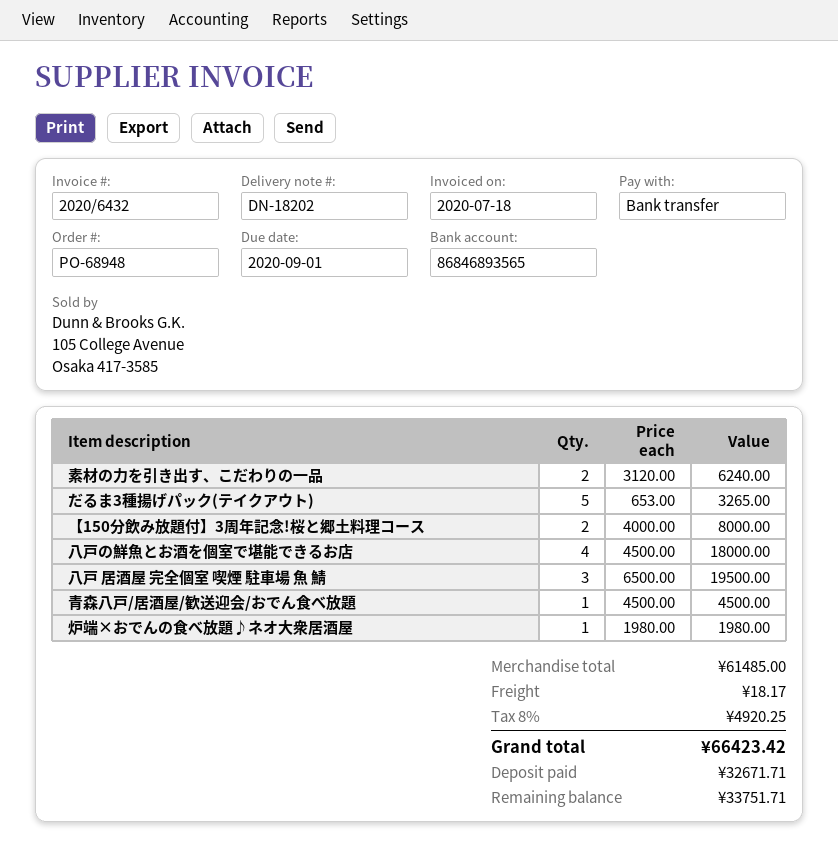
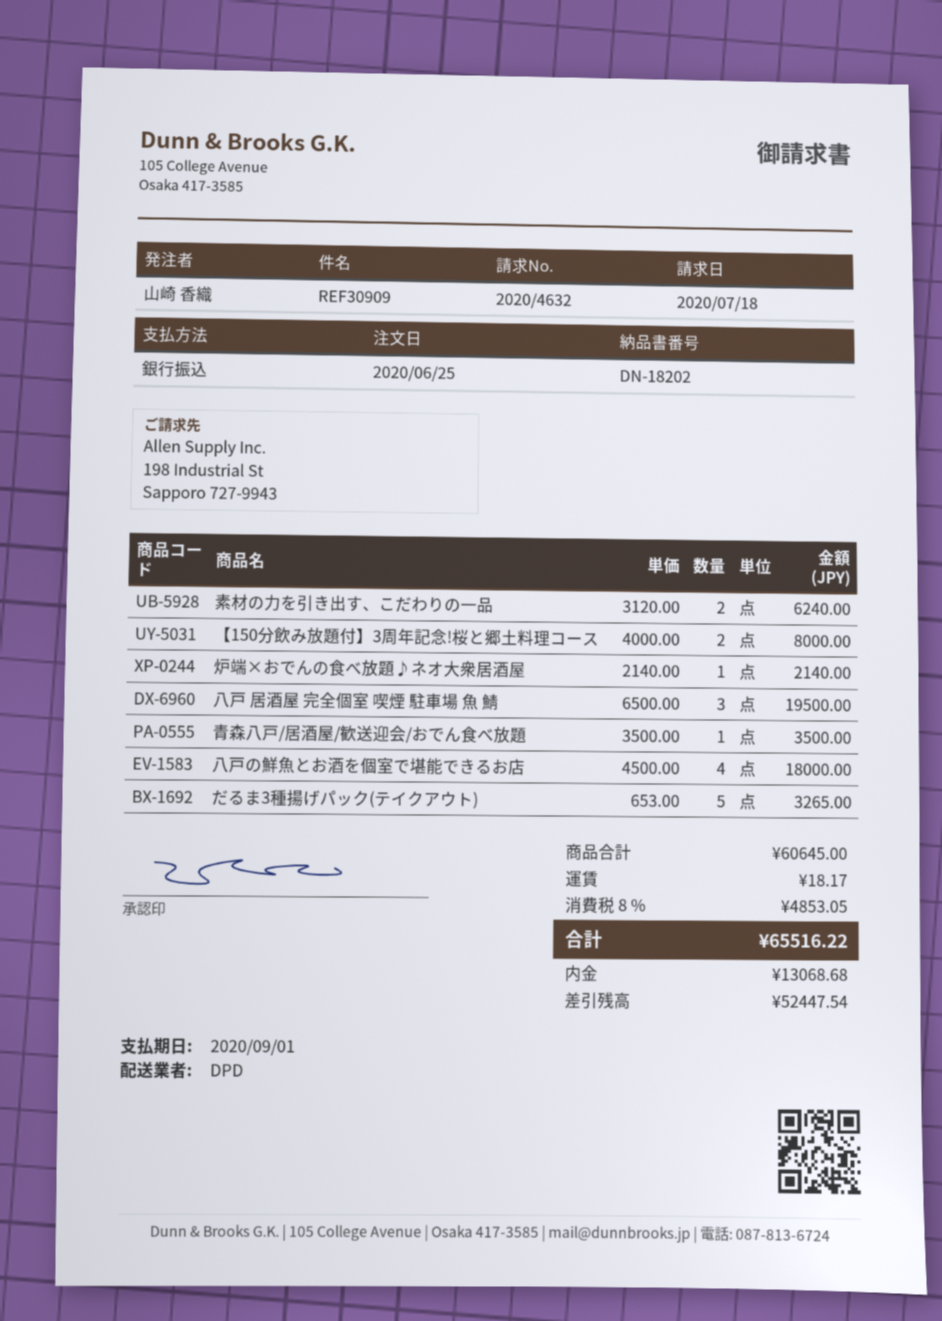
invoice number: 2020/6432 -> 2020/4632
青森八戸/居酒屋/歓送迎会/おでん食べ放題: 1 x 4500.00 = 4500.00 -> 1 x 3500.00 = 3500.00
炉端×おでんの食べ放題♪ネオ大衆居酒屋: 1 x 1980.00 = 1980.00 -> 1 x 2140.00 = 2140.00
subtotal: 61485.00 -> 60645.00
tax: 8% = 4920.25 -> 8% = 4853.05
total: 66423.42 -> 65516.22
deposit: 32671.71 -> 13068.68
balance: 33751.71 -> 52447.54

